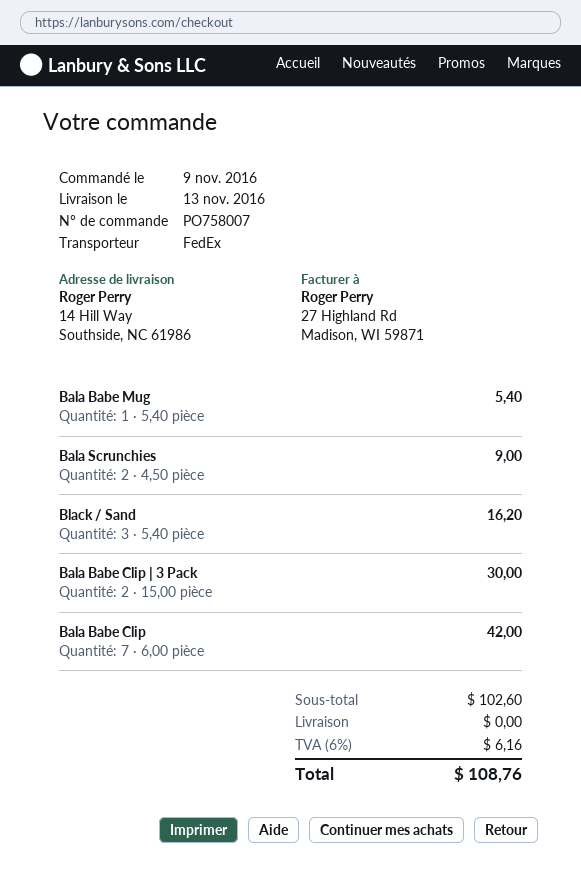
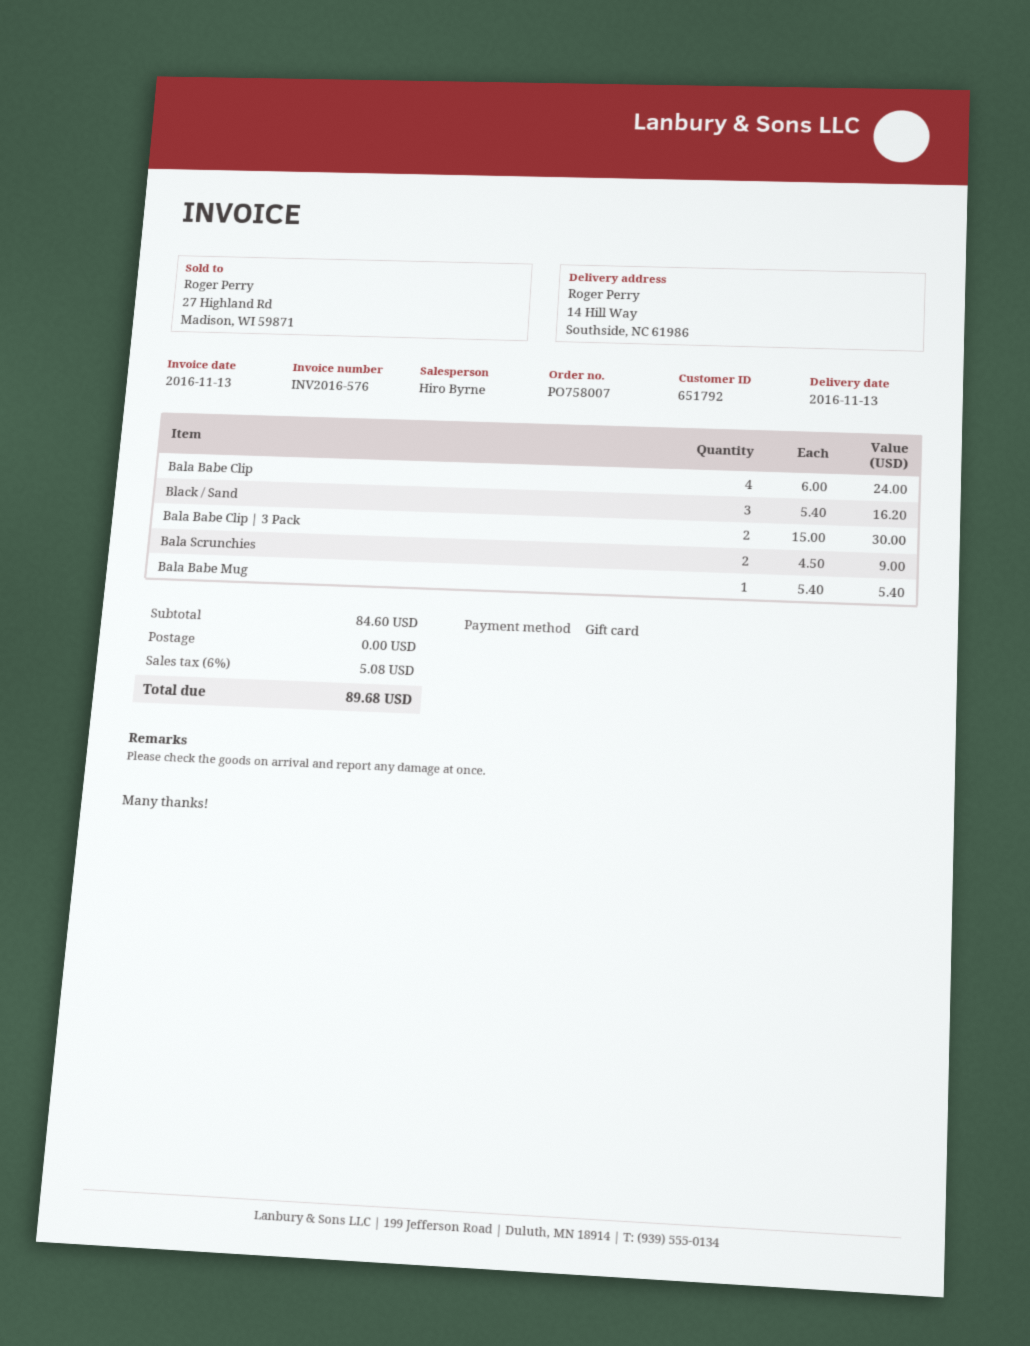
Bala Babe Clip: 7 x 6.00 = 42.00 -> 4 x 6.00 = 24.00
subtotal: 102.60 -> 84.60
tax: 6% = 6.16 -> 6% = 5.08
total: 108.76 -> 89.68

